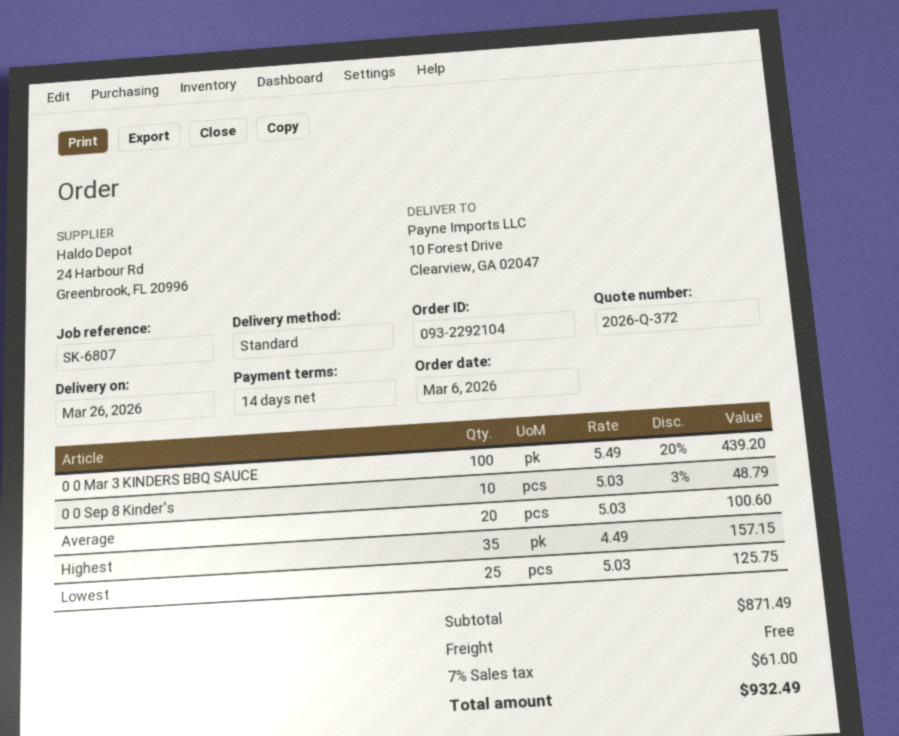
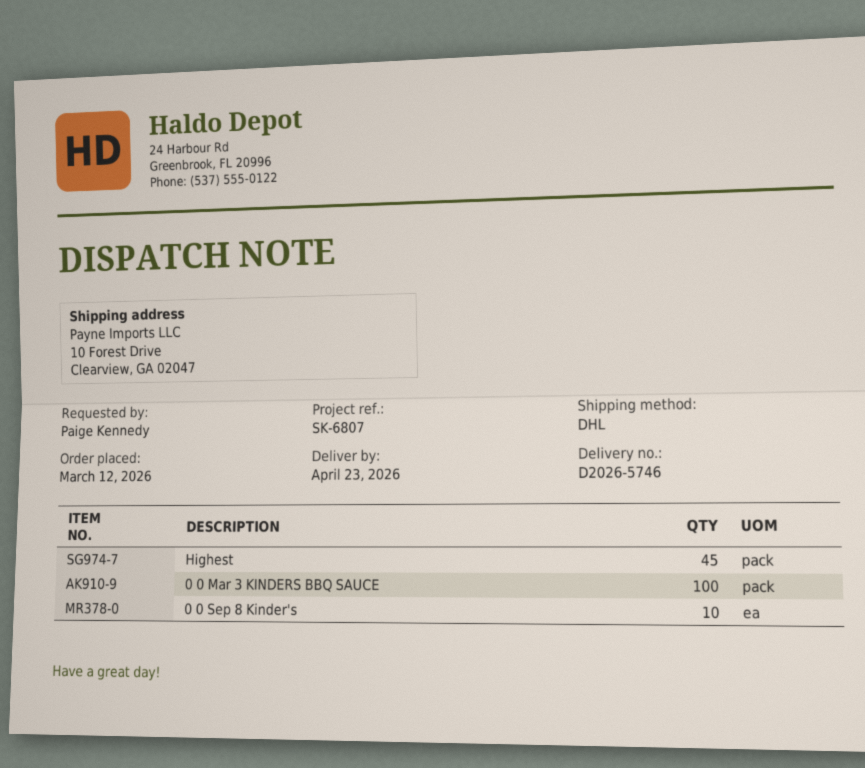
order date: 2026-03-06 -> 2026-03-12
delivery date: 2026-03-26 -> 2026-04-23
shipping method: standard -> DHL
Average: 20 -> none
Highest: 35 -> 45
Lowest: 25 -> none

